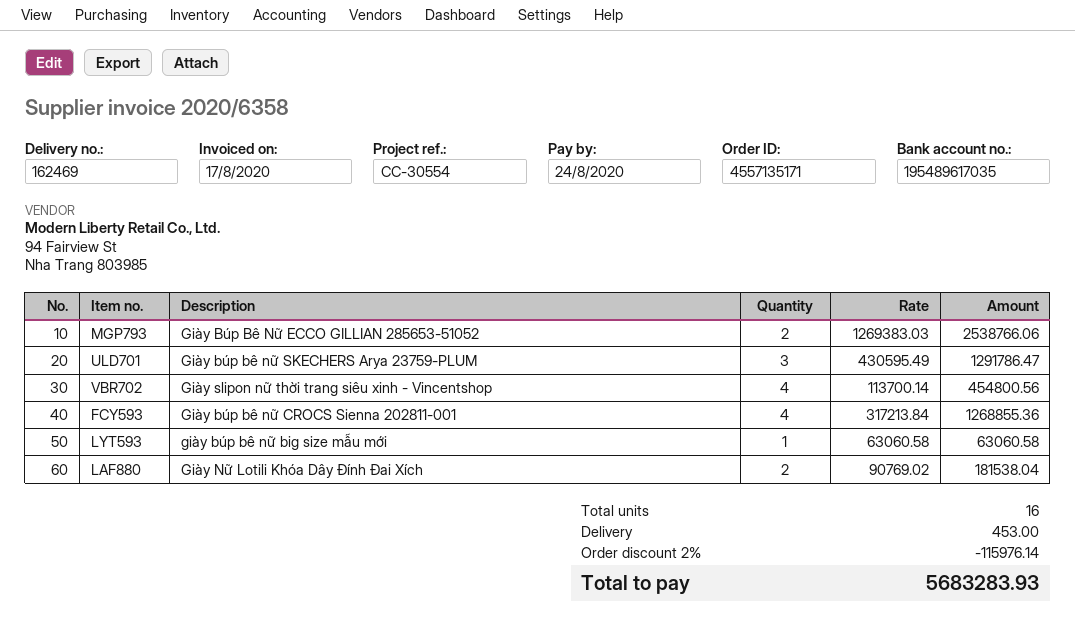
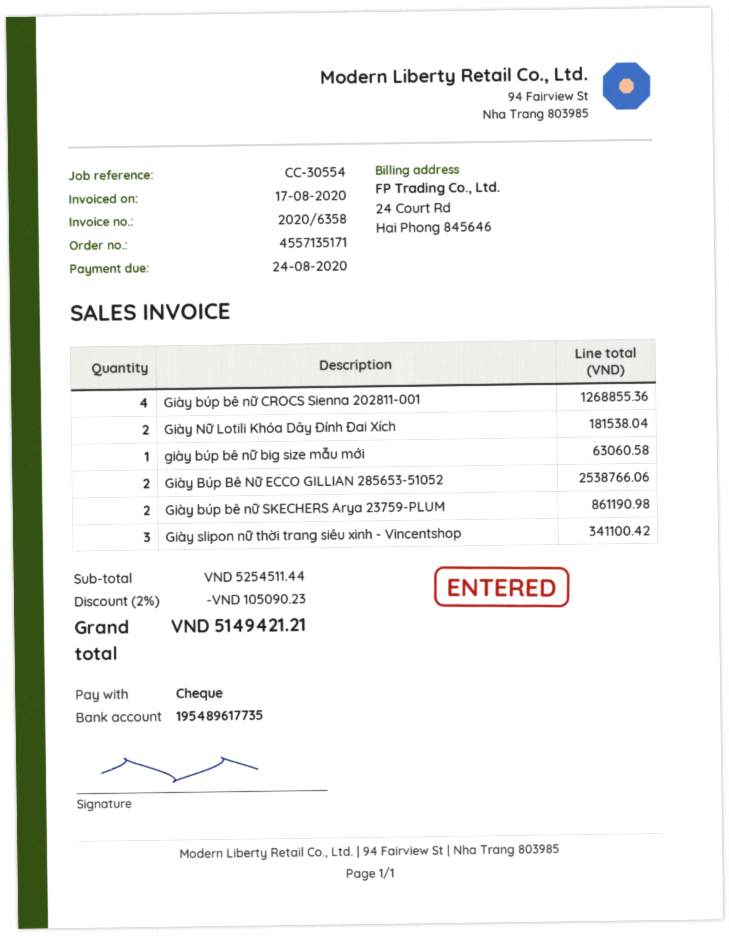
bank account: 195489617035 -> 195489617735
Giày búp bê nữ SKECHERS Arya 23759-PLUM: 3 for 1291786.47 -> 2 for 861190.98
Giày slipon nữ thời trang siêu xinh - Vincentshop: 4 for 454800.56 -> 3 for 341100.42
discount: 2% = 115976.14 -> 2% = 105090.23
shipping: 453.00 -> none
total: 5683283.93 -> 5149421.21

